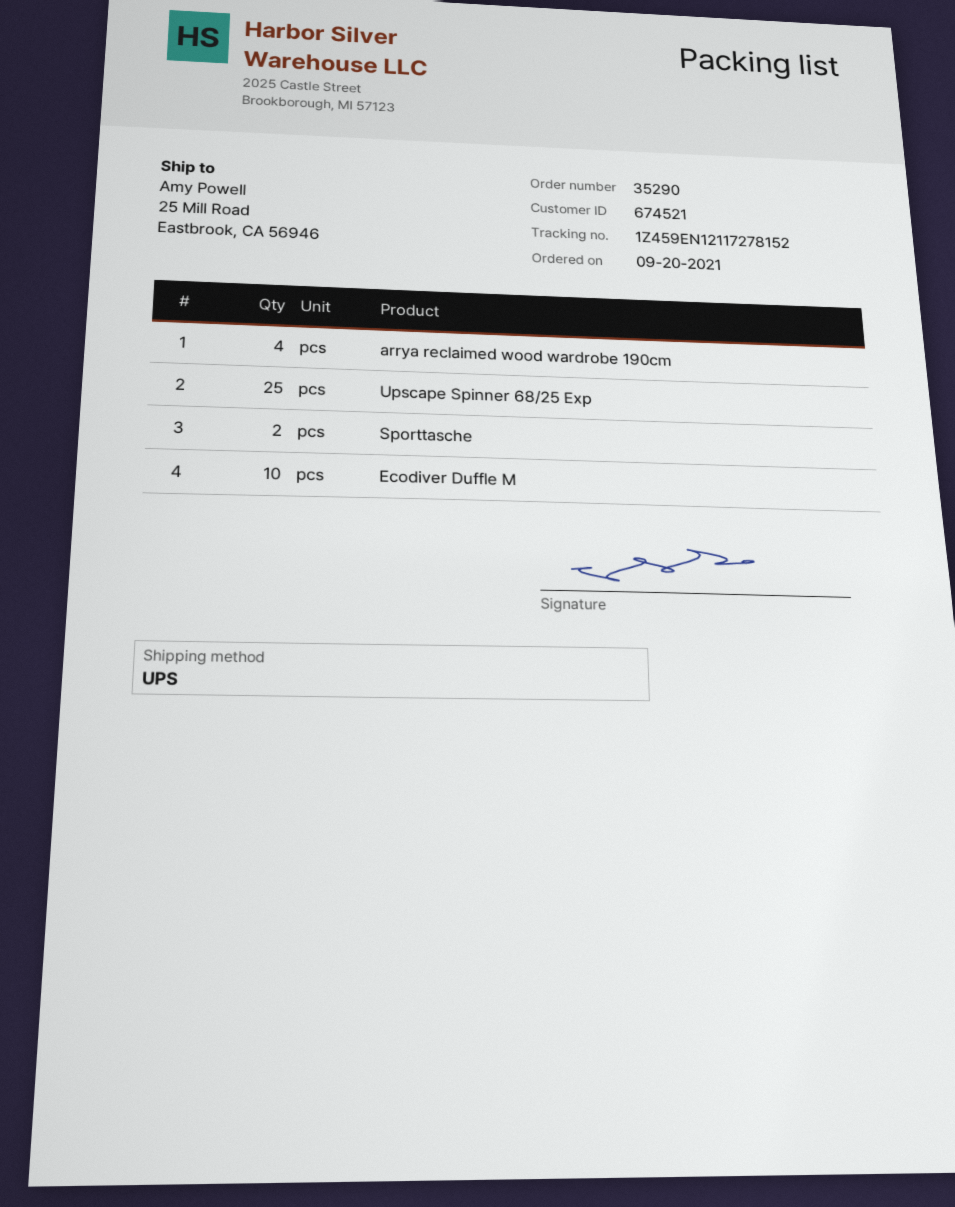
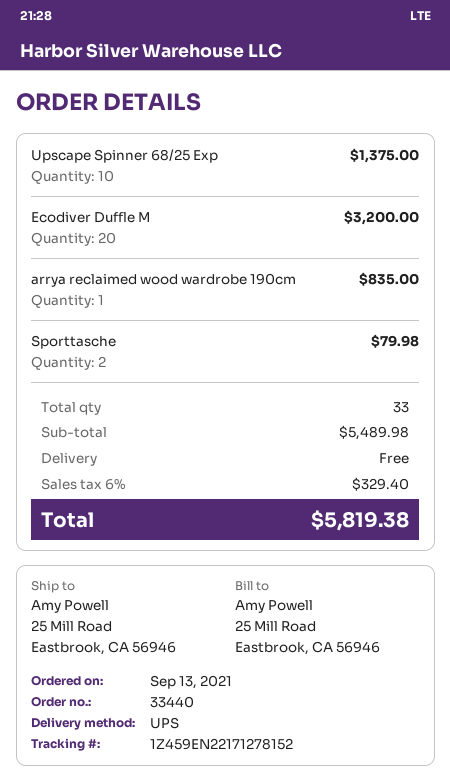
order number: 35290 -> 33440
order date: 2021-09-20 -> 2021-09-13
tracking number: 1Z459EN12117278152 -> 1Z459EN22171278152
arrya reclaimed wood wardrobe 190cm: 4 -> 1
Upscape Spinner 68/25 Exp: 25 -> 10
Ecodiver Duffle M: 10 -> 20

